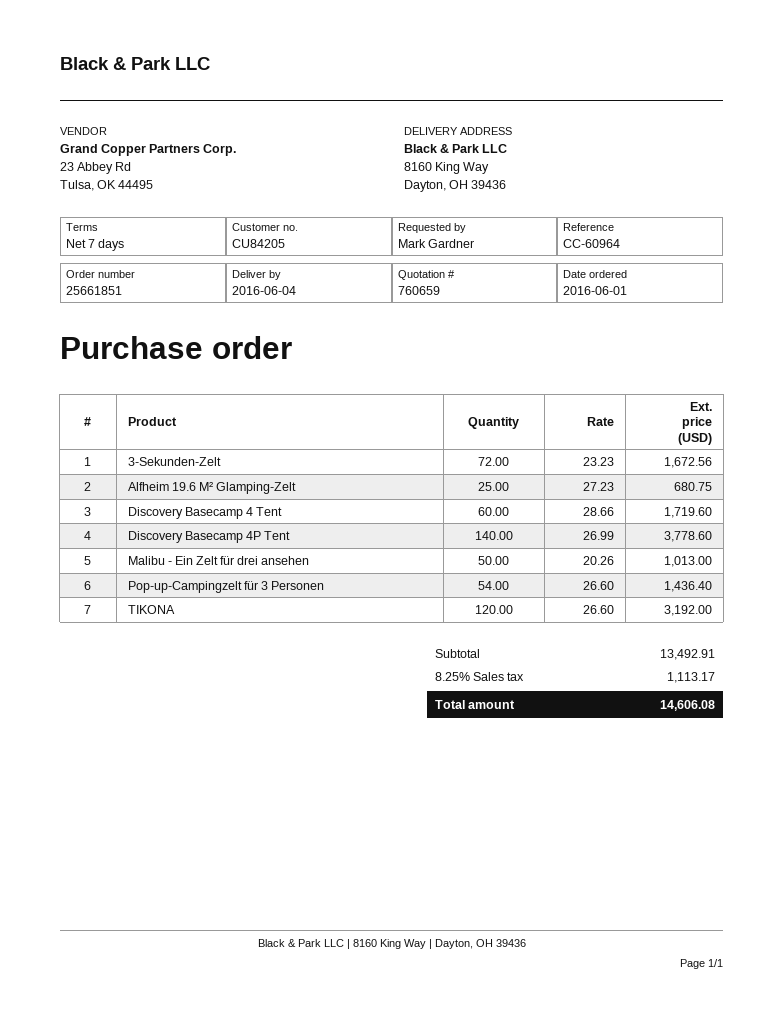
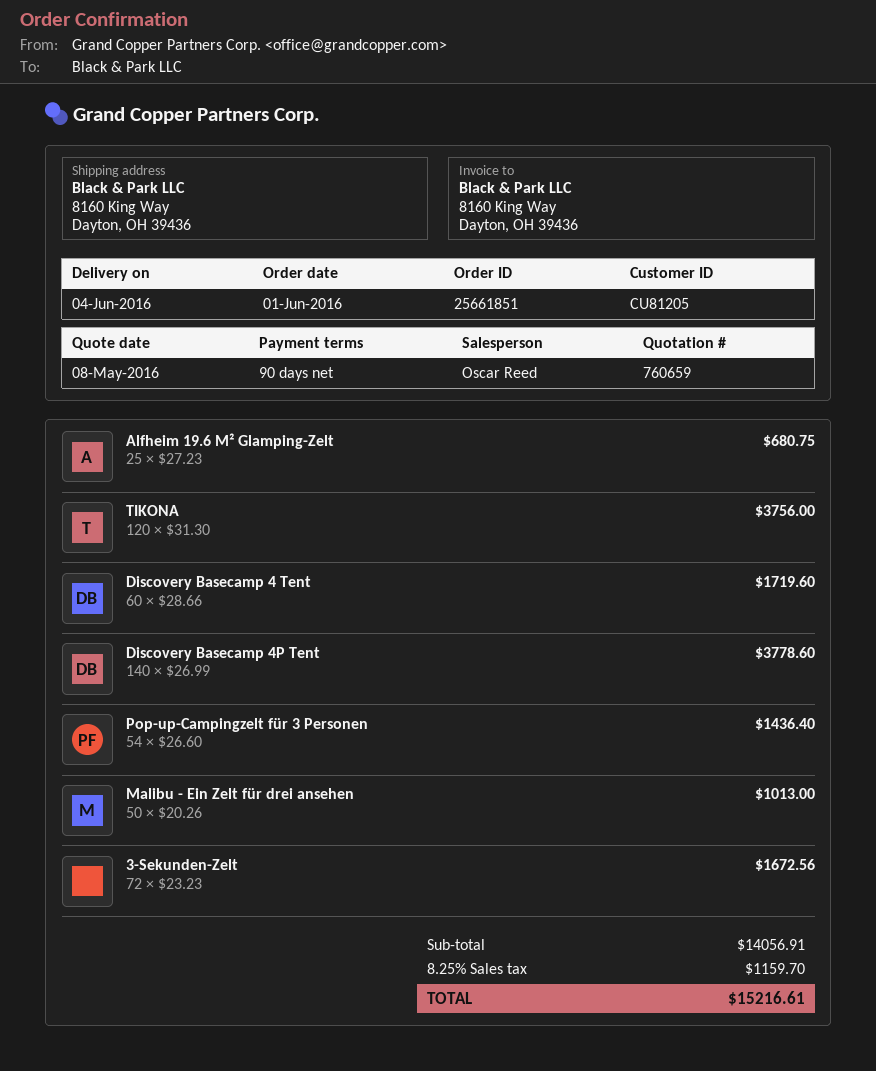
payment terms: 7 days -> 90 days
customer number: CU84205 -> CU81205
TIKONA: 120 x 26.60 = 3192.00 -> 120 x 31.30 = 3756.00
subtotal: 13492.91 -> 14056.91
tax: 8.25% = 1113.17 -> 8.25% = 1159.70
total: 14606.08 -> 15216.61

